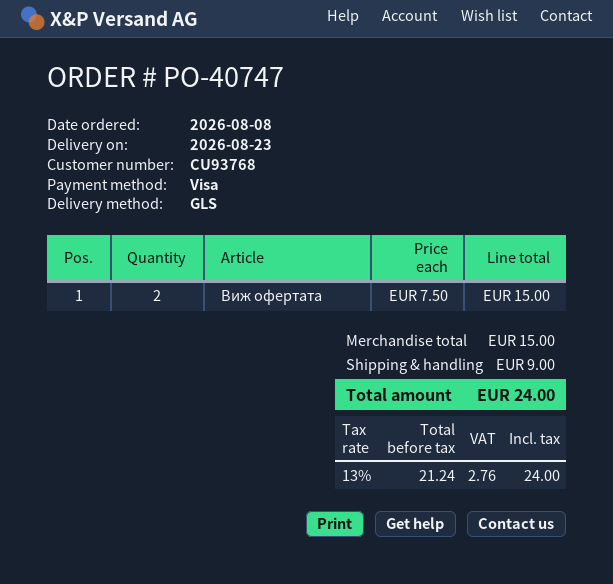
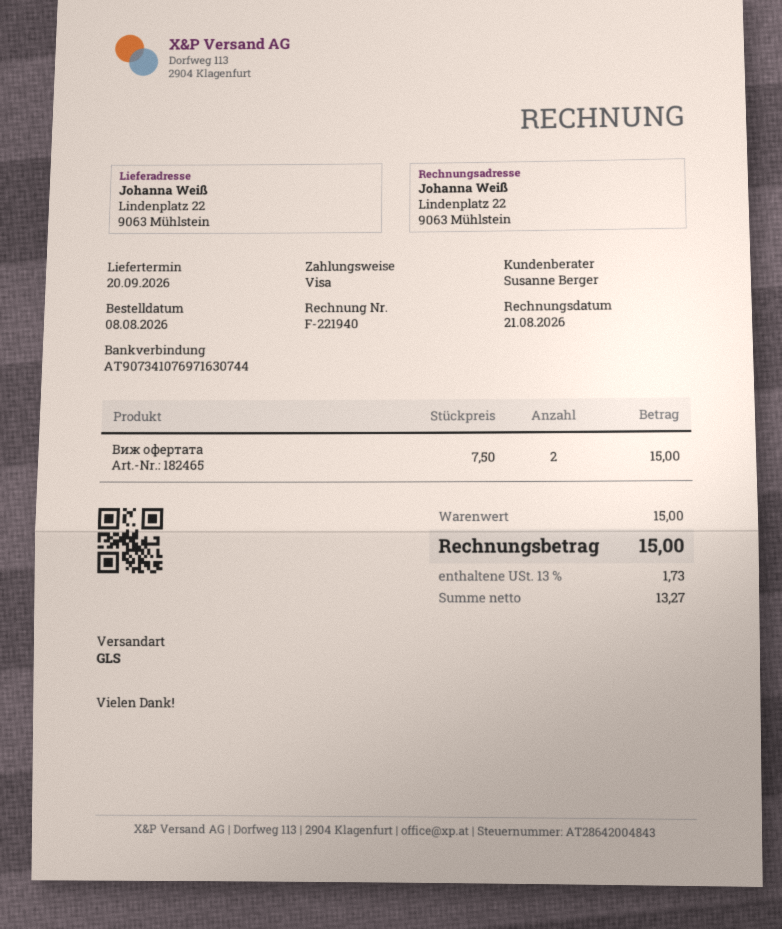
delivery date: 2026-08-23 -> 2026-09-20
shipping: 9.00 -> none
net: 21.24 -> 13.27
tax: 13% = 2.76 -> 13% = 1.73
total: 24.00 -> 15.00

